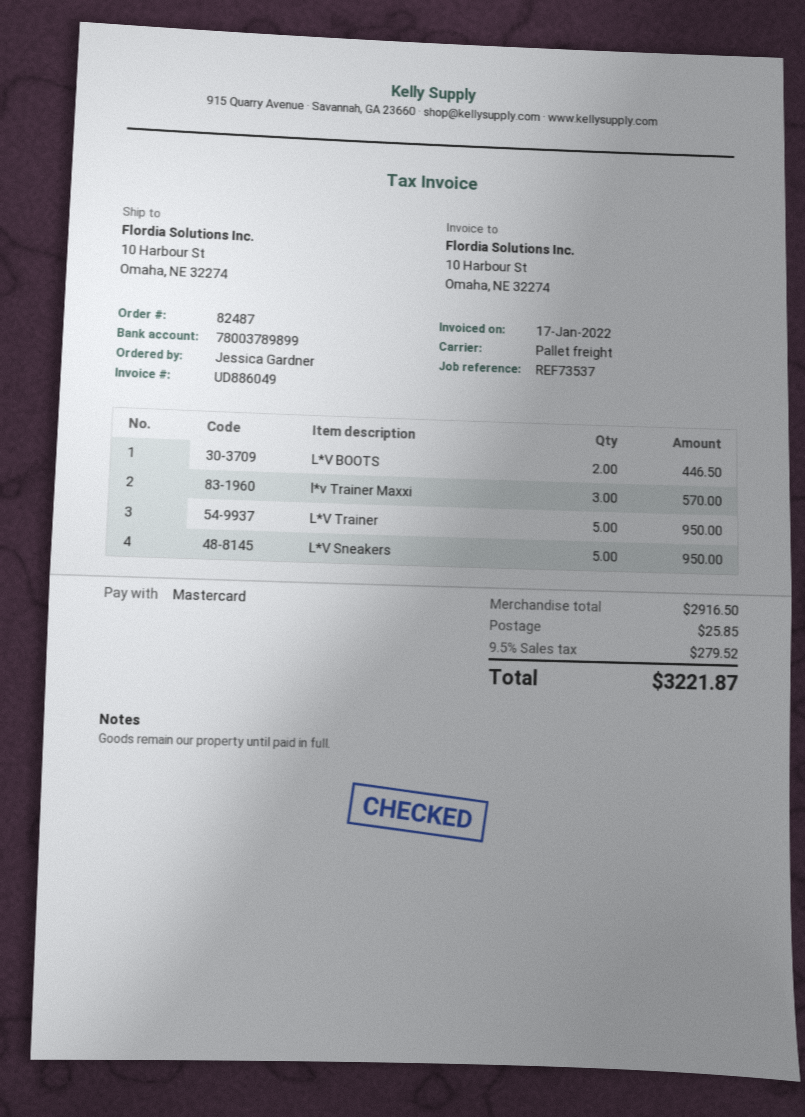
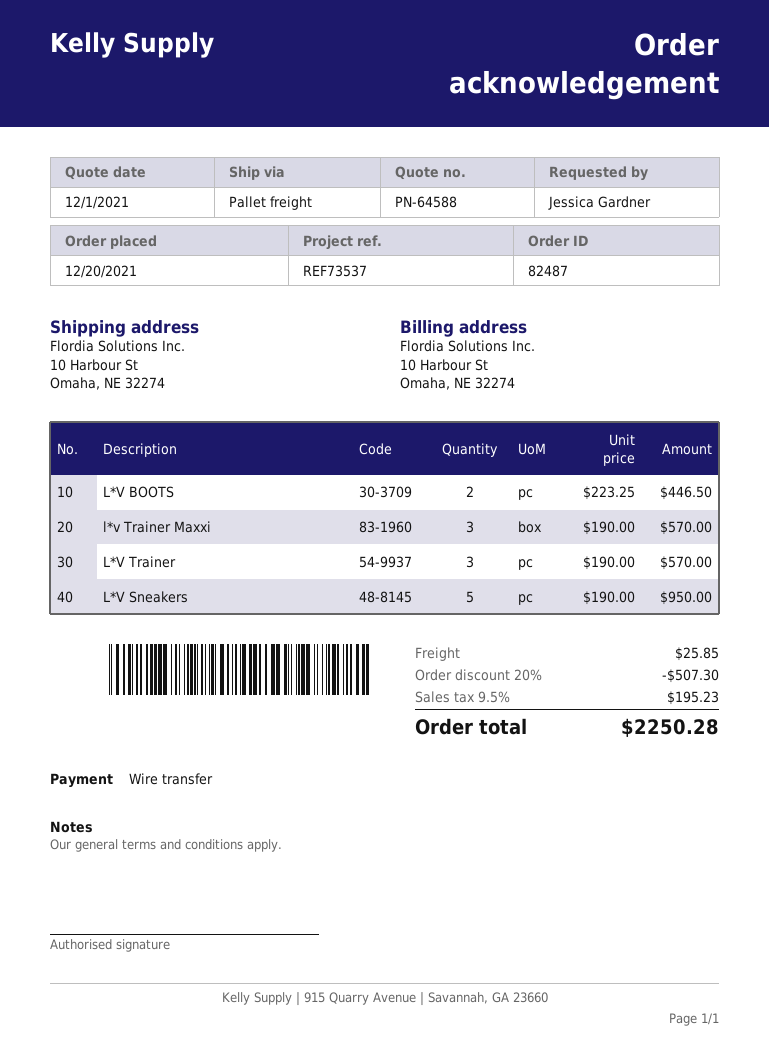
payment method: Mastercard -> bank transfer
L*V Trainer: 5 for 950.00 -> 3 for 570.00
discount: none -> 20% = 507.30
tax: 9.5% = 279.52 -> 9.5% = 195.23
total: 3221.87 -> 2250.28

